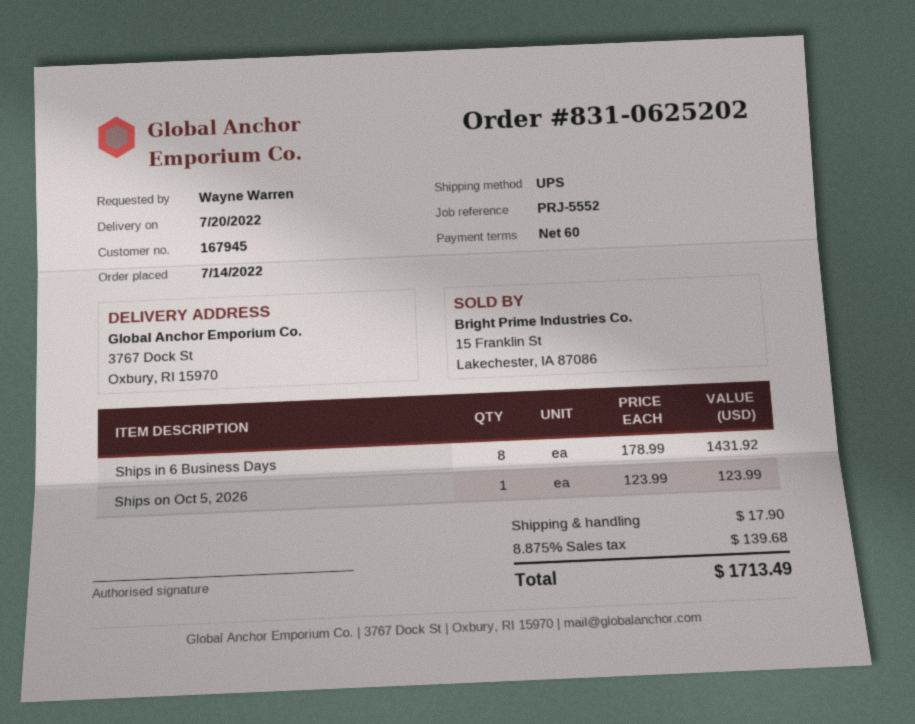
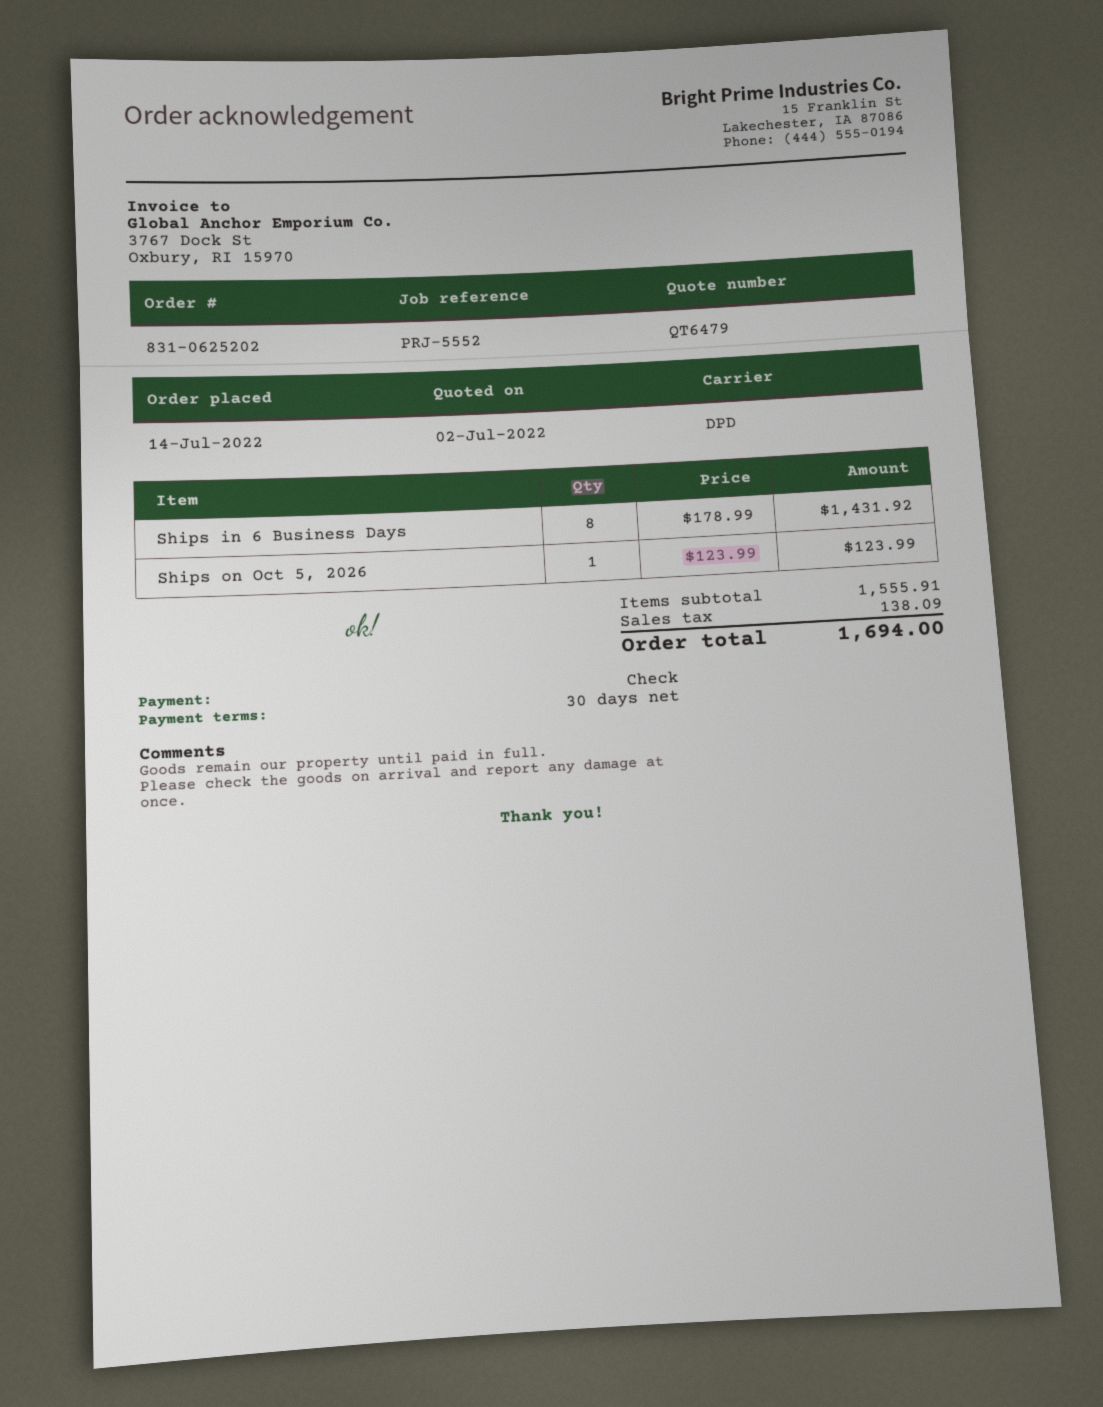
payment terms: 60 days -> 30 days
shipping method: UPS -> DPD
shipping: 17.90 -> none
tax: 139.68 -> 138.09
total: 1713.49 -> 1694.00

